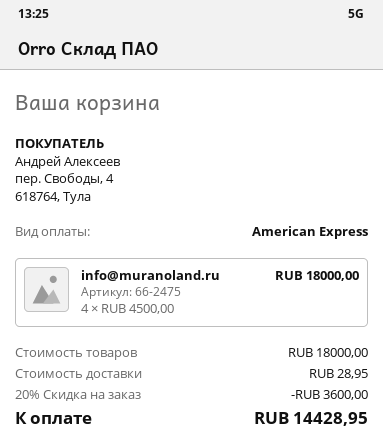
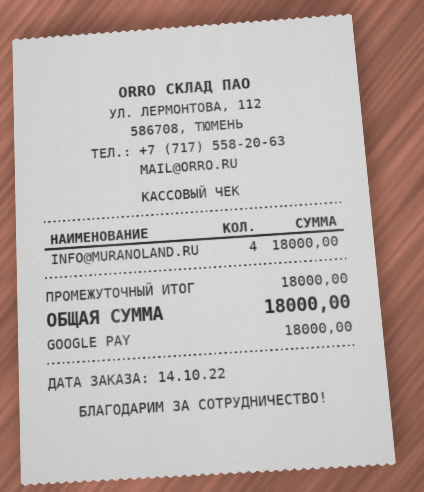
payment method: American Express -> Google Pay
discount: 20% = 3600.00 -> none
shipping: 28.95 -> none
total: 14428.95 -> 18000.00

